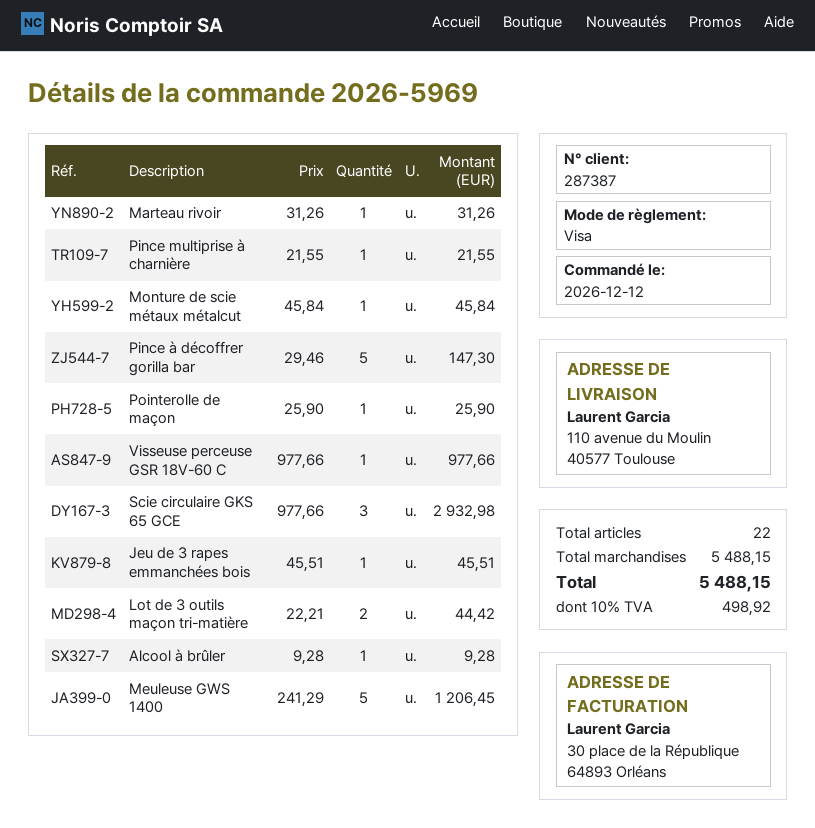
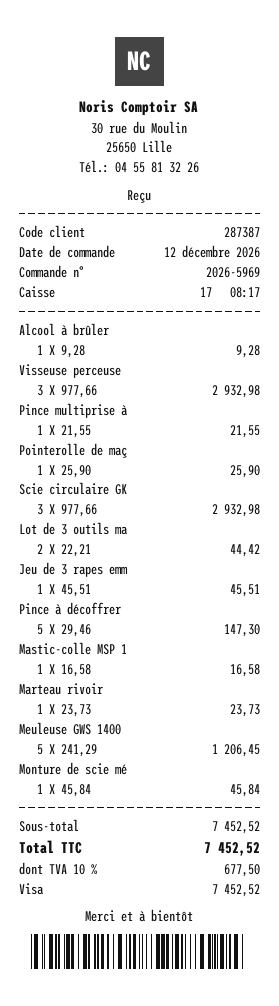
Marteau rivoir: 1 x 31.26 = 31.26 -> 1 x 23.73 = 23.73
Visseuse perceuse GSR 18V-60 C: 1 x 977.66 = 977.66 -> 3 x 977.66 = 2932.98
Mastic-colle MSP 1: none -> 1 x 16.58 = 16.58
subtotal: 5488.15 -> 7452.52
tax: 10% = 498.92 -> 10% = 677.50
total: 5488.15 -> 7452.52

